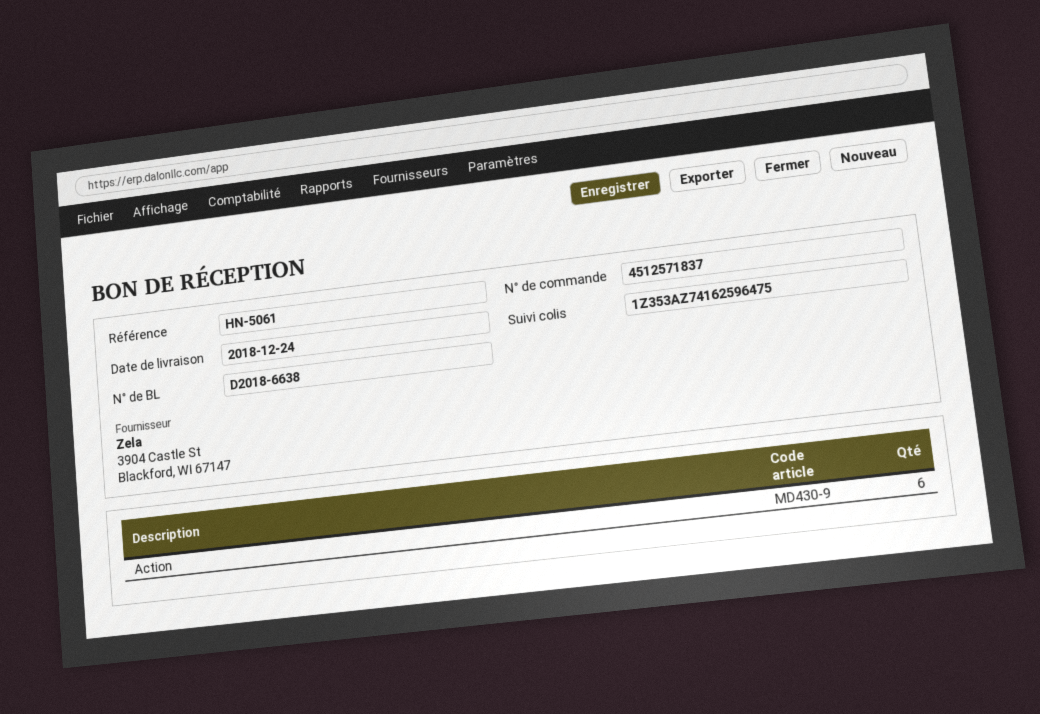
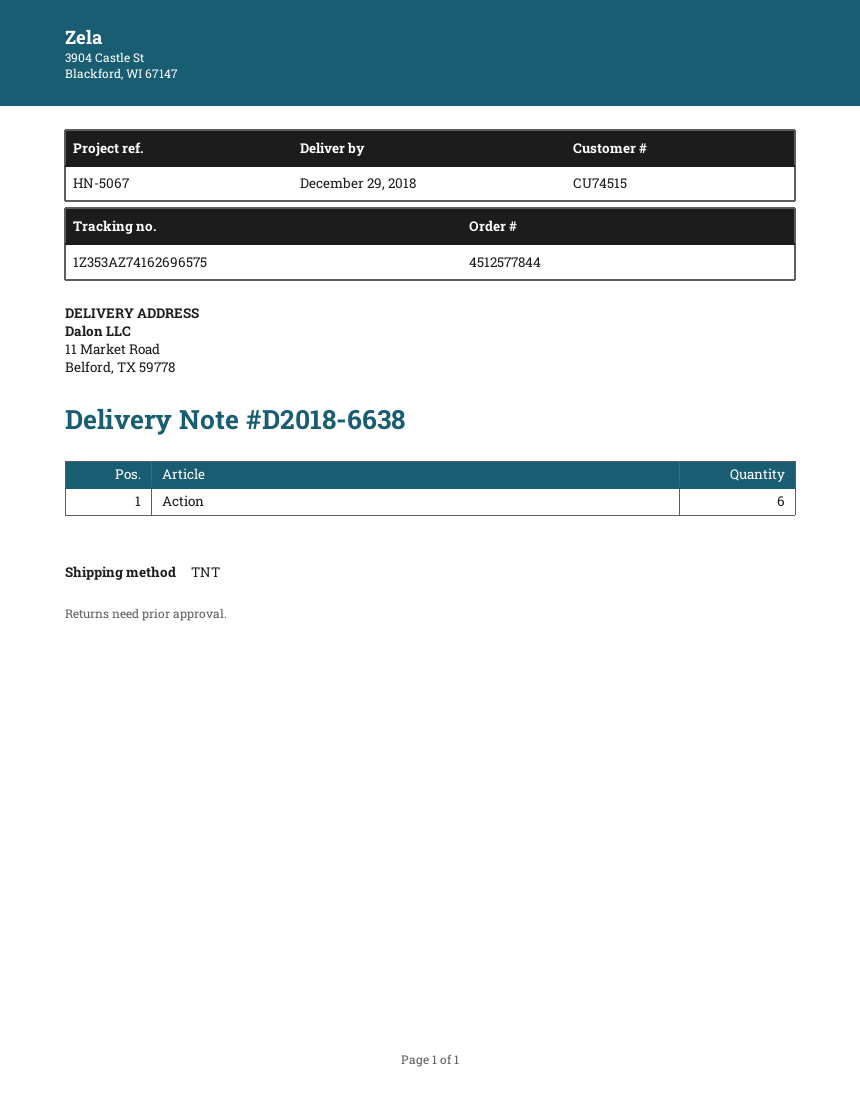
order number: 4512571837 -> 4512577844
delivery date: 2018-12-24 -> 2018-12-29
reference: HN-5061 -> HN-5067
tracking number: 1Z353AZ74162596475 -> 1Z353AZ74162696575

